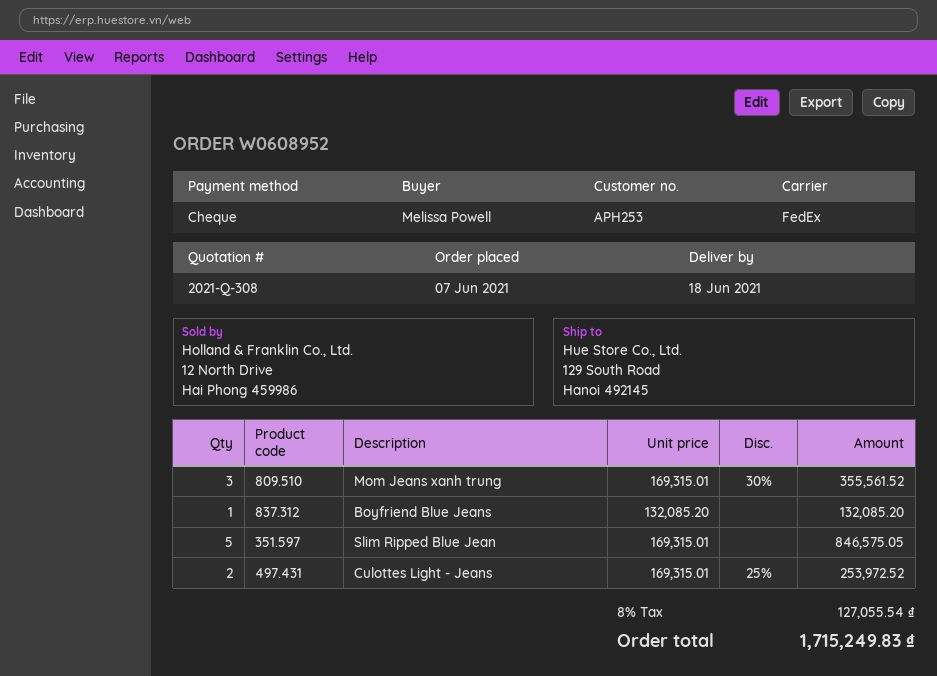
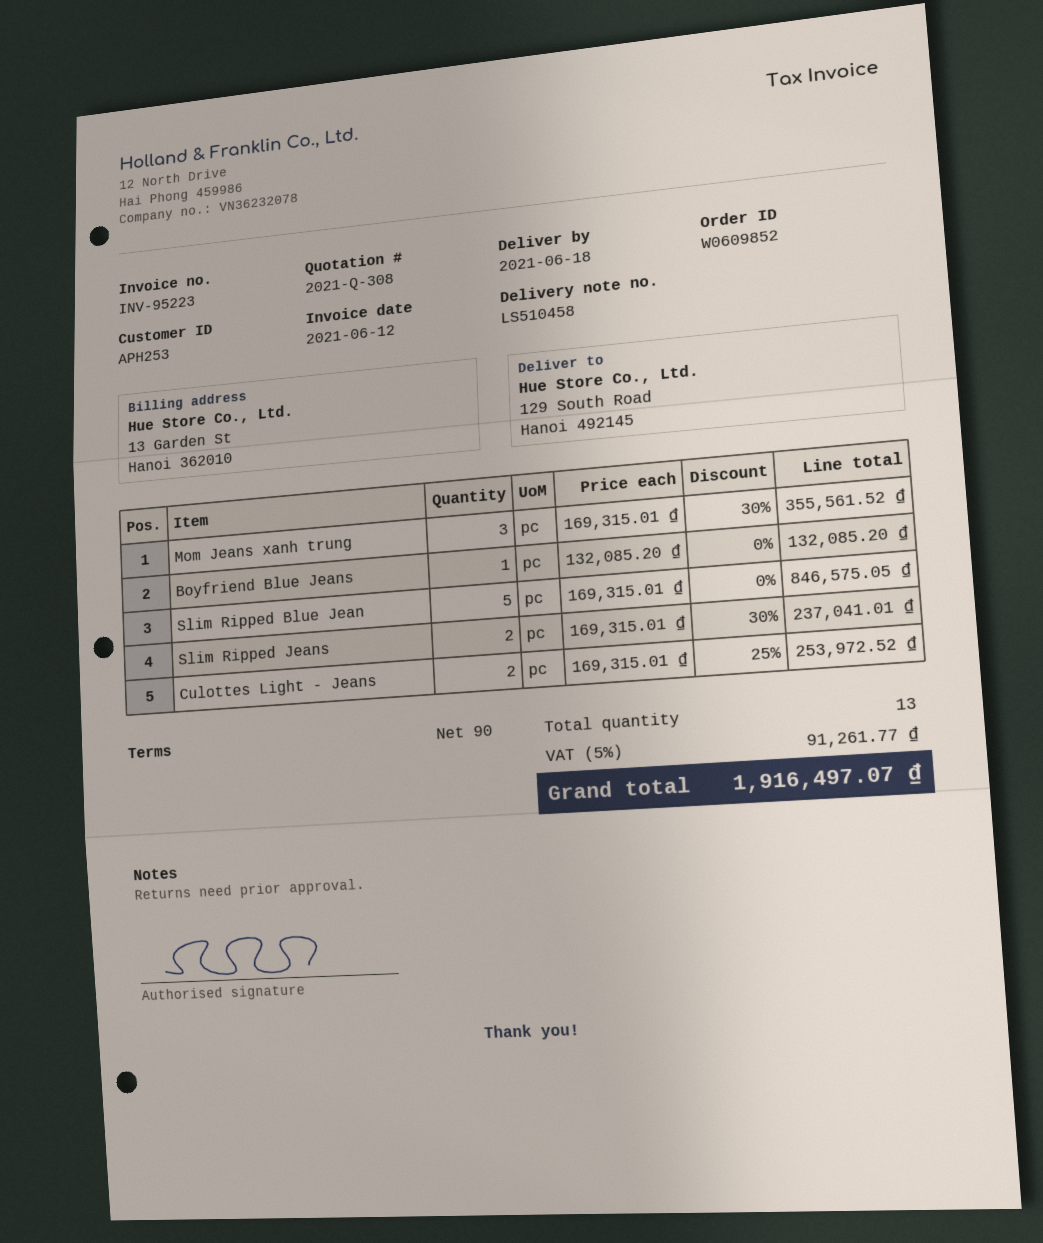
order number: W0608952 -> W0609852
Slim Ripped Jeans: none -> 2 x 169315.01 - 30% = 237041.01
tax: 8% = 127055.54 -> 5% = 91261.77
total: 1715249.83 -> 1916497.07

